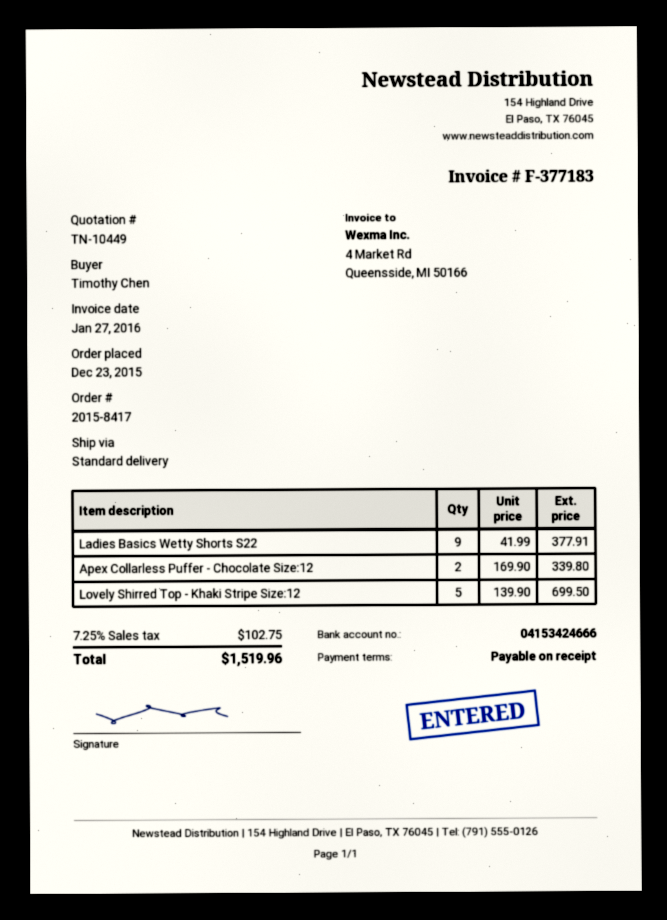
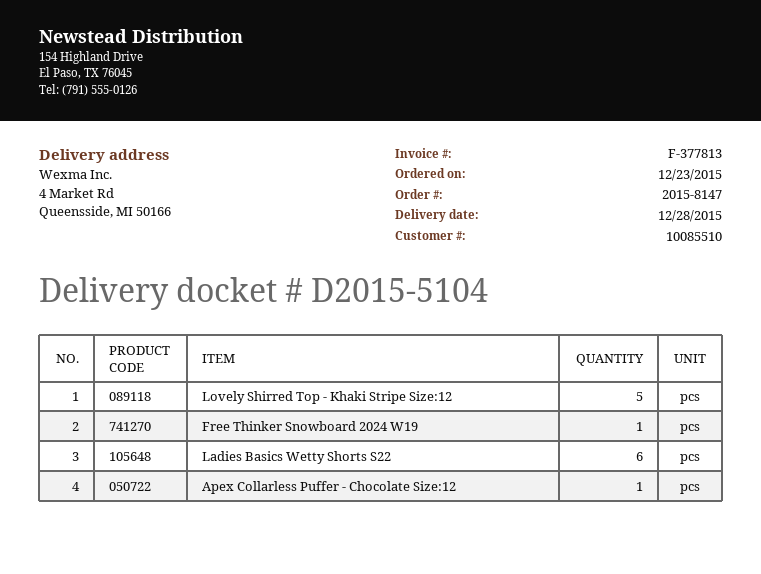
order number: 2015-8417 -> 2015-8147
invoice number: F-377183 -> F-377813
Ladies Basics Wetty Shorts S22: 9 -> 6
Apex Collarless Puffer - Chocolate Size:12: 2 -> 1
Free Thinker Snowboard 2024 W19: none -> 1

